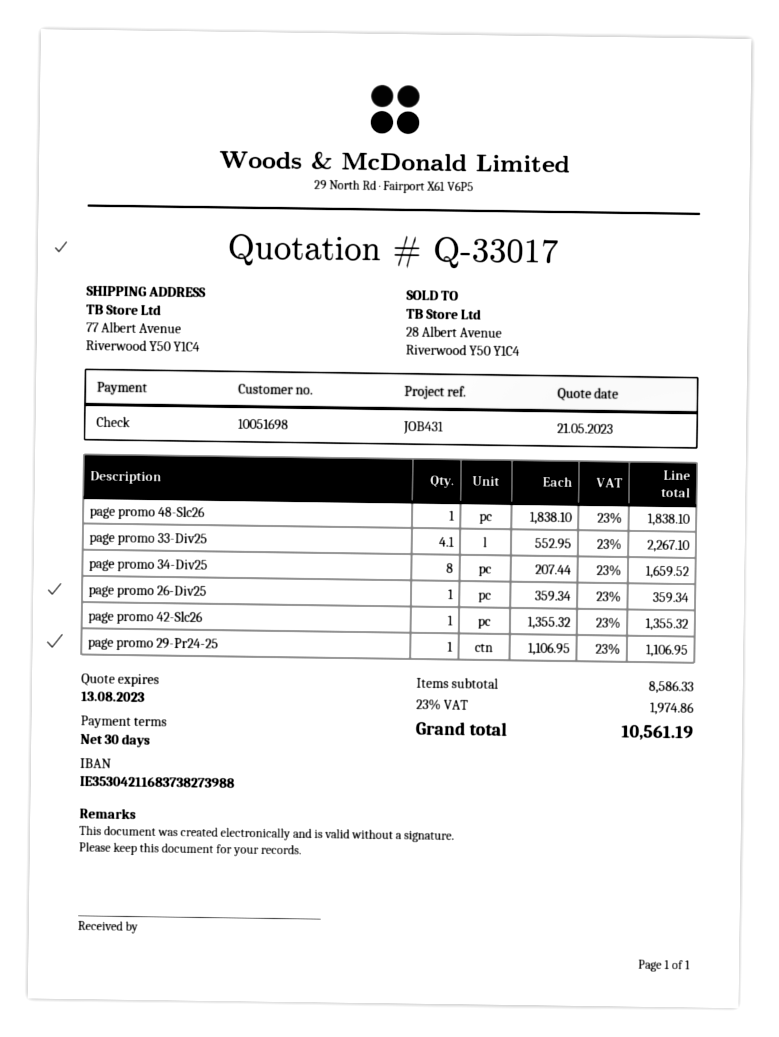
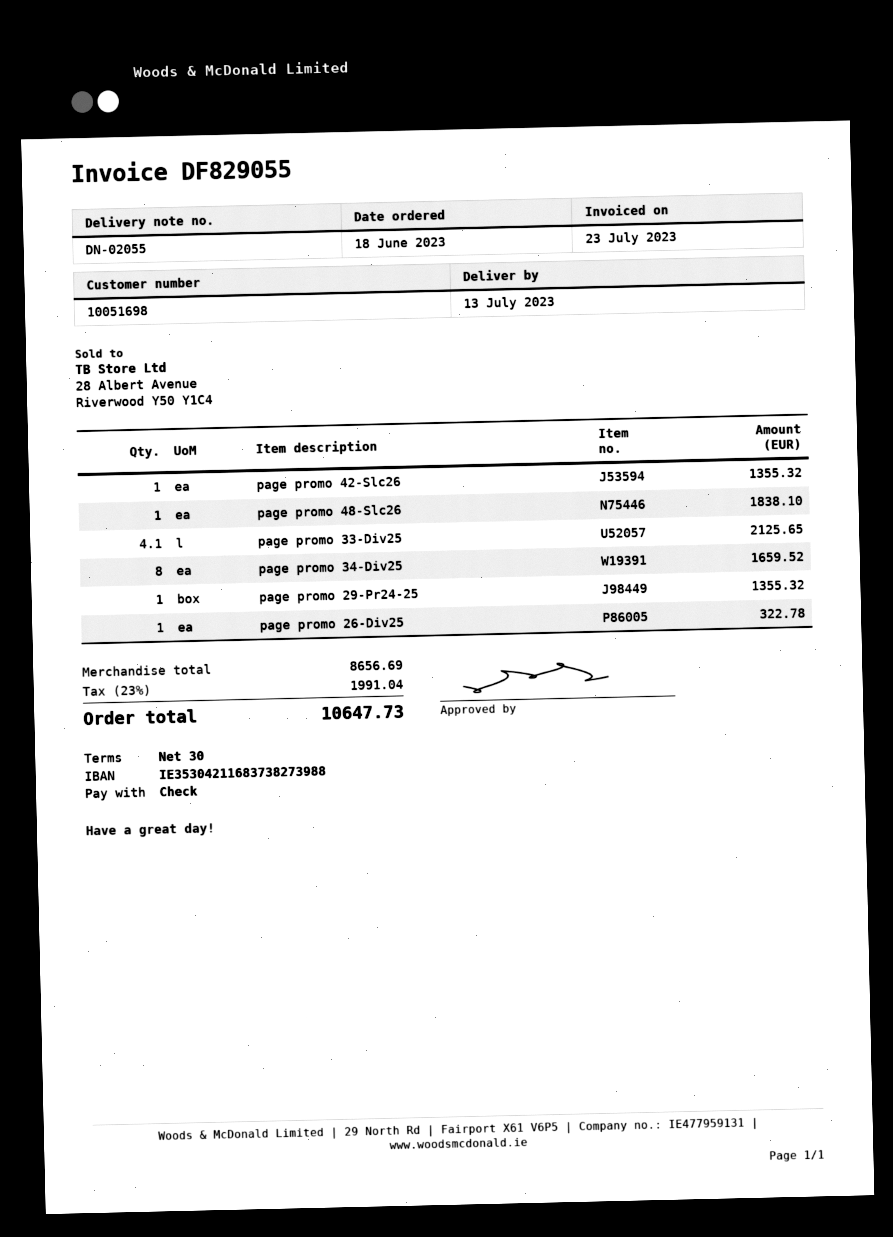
page promo 33-Div25: 4.1 for 2267.10 -> 4.1 for 2125.65
page promo 26-Div25: 1 for 359.34 -> 1 for 322.78
page promo 29-Pr24-25: 1 for 1106.95 -> 1 for 1355.32
subtotal: 8586.33 -> 8656.69
tax: 23% = 1974.86 -> 23% = 1991.04
total: 10561.19 -> 10647.73

